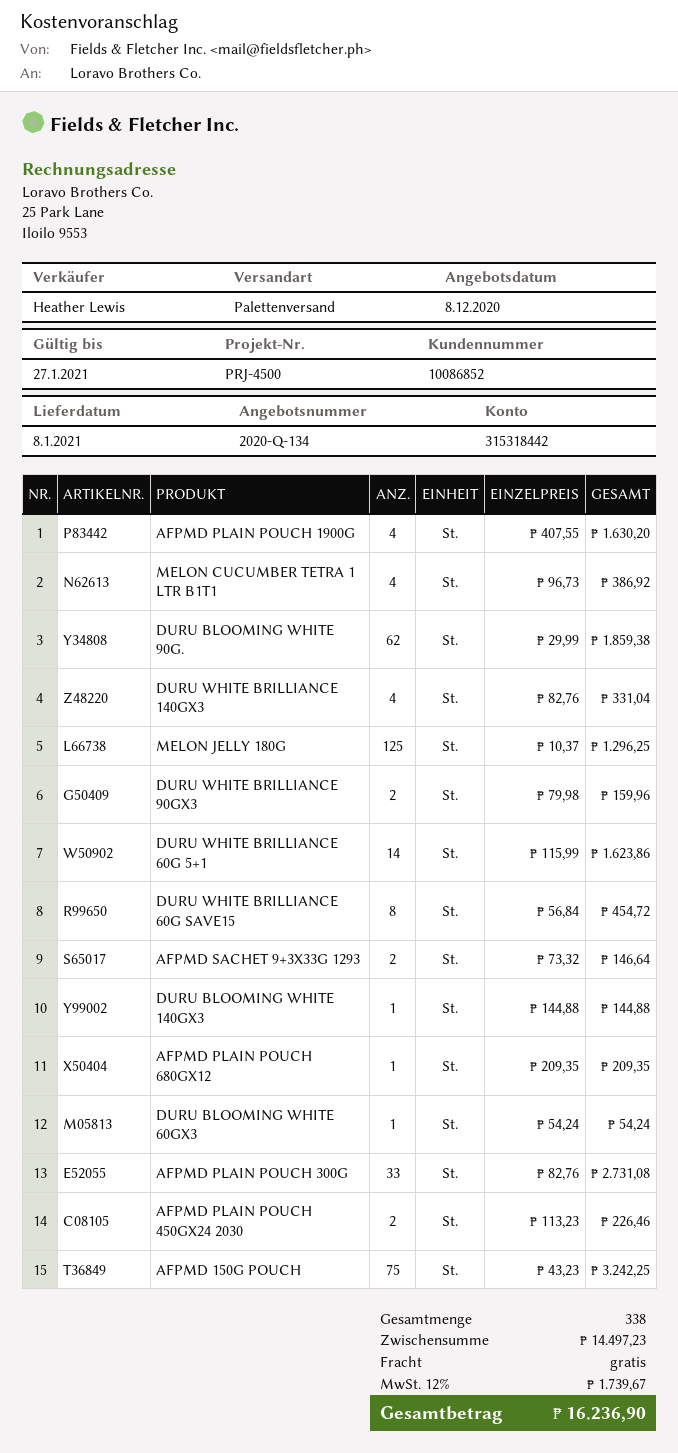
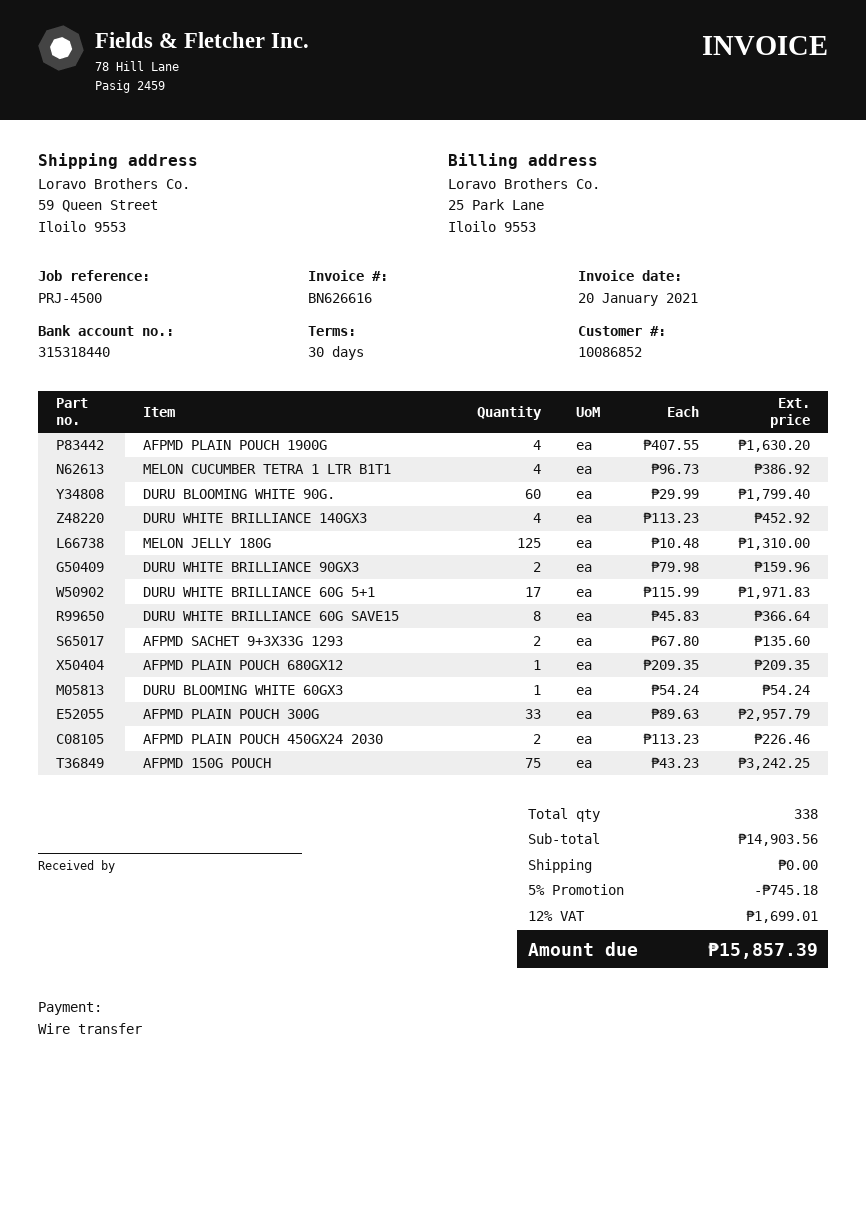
bank account: 315318442 -> 315318440
DURU BLOOMING WHITE 90G.: 62 x 29.99 = 1859.38 -> 60 x 29.99 = 1799.40
DURU WHITE BRILLIANCE 140GX3: 4 x 82.76 = 331.04 -> 4 x 113.23 = 452.92
MELON JELLY 180G: 125 x 10.37 = 1296.25 -> 125 x 10.48 = 1310.00
DURU WHITE BRILLIANCE 60G 5+1: 14 x 115.99 = 1623.86 -> 17 x 115.99 = 1971.83
DURU WHITE BRILLIANCE 60G SAVE15: 8 x 56.84 = 454.72 -> 8 x 45.83 = 366.64
AFPMD SACHET 9+3X33G 1293: 2 x 73.32 = 146.64 -> 2 x 67.80 = 135.60
DURU BLOOMING WHITE 140GX3: 1 x 144.88 = 144.88 -> none
AFPMD PLAIN POUCH 300G: 33 x 82.76 = 2731.08 -> 33 x 89.63 = 2957.79
subtotal: 14497.23 -> 14903.56
discount: none -> 5% = 745.18
tax: 12% = 1739.67 -> 12% = 1699.01
total: 16236.90 -> 15857.39

